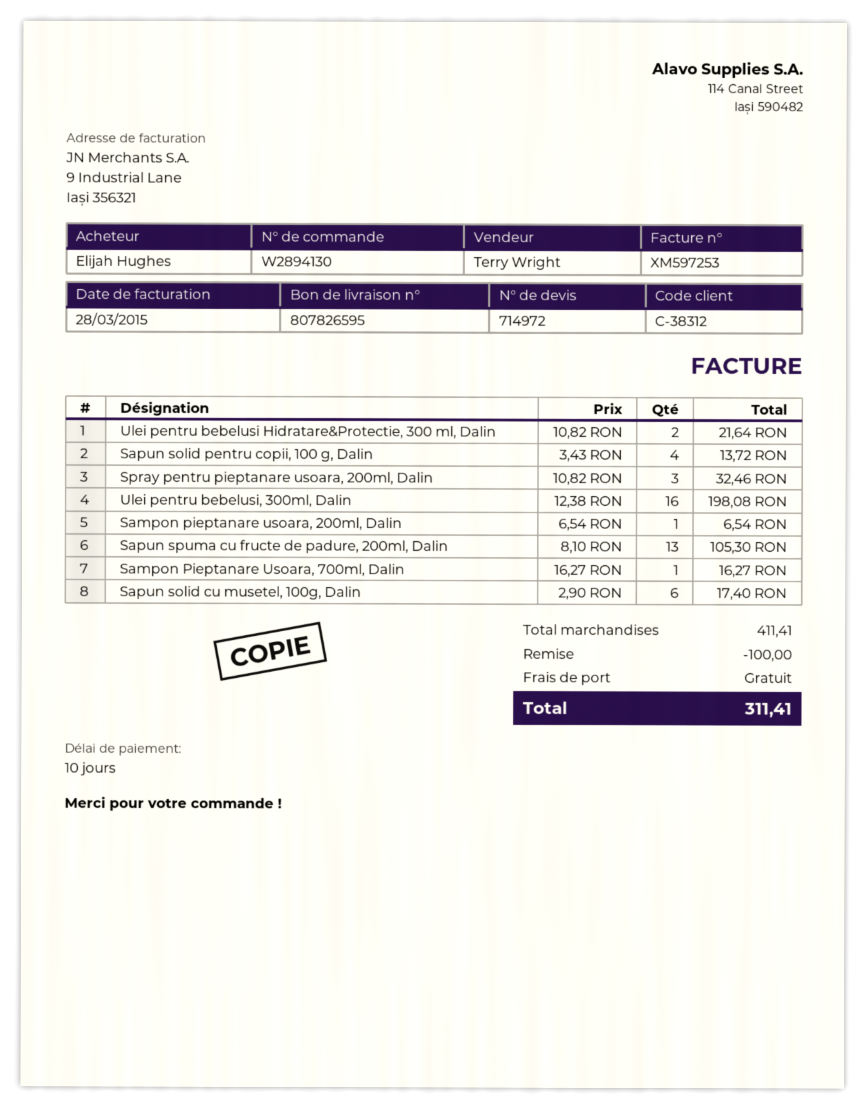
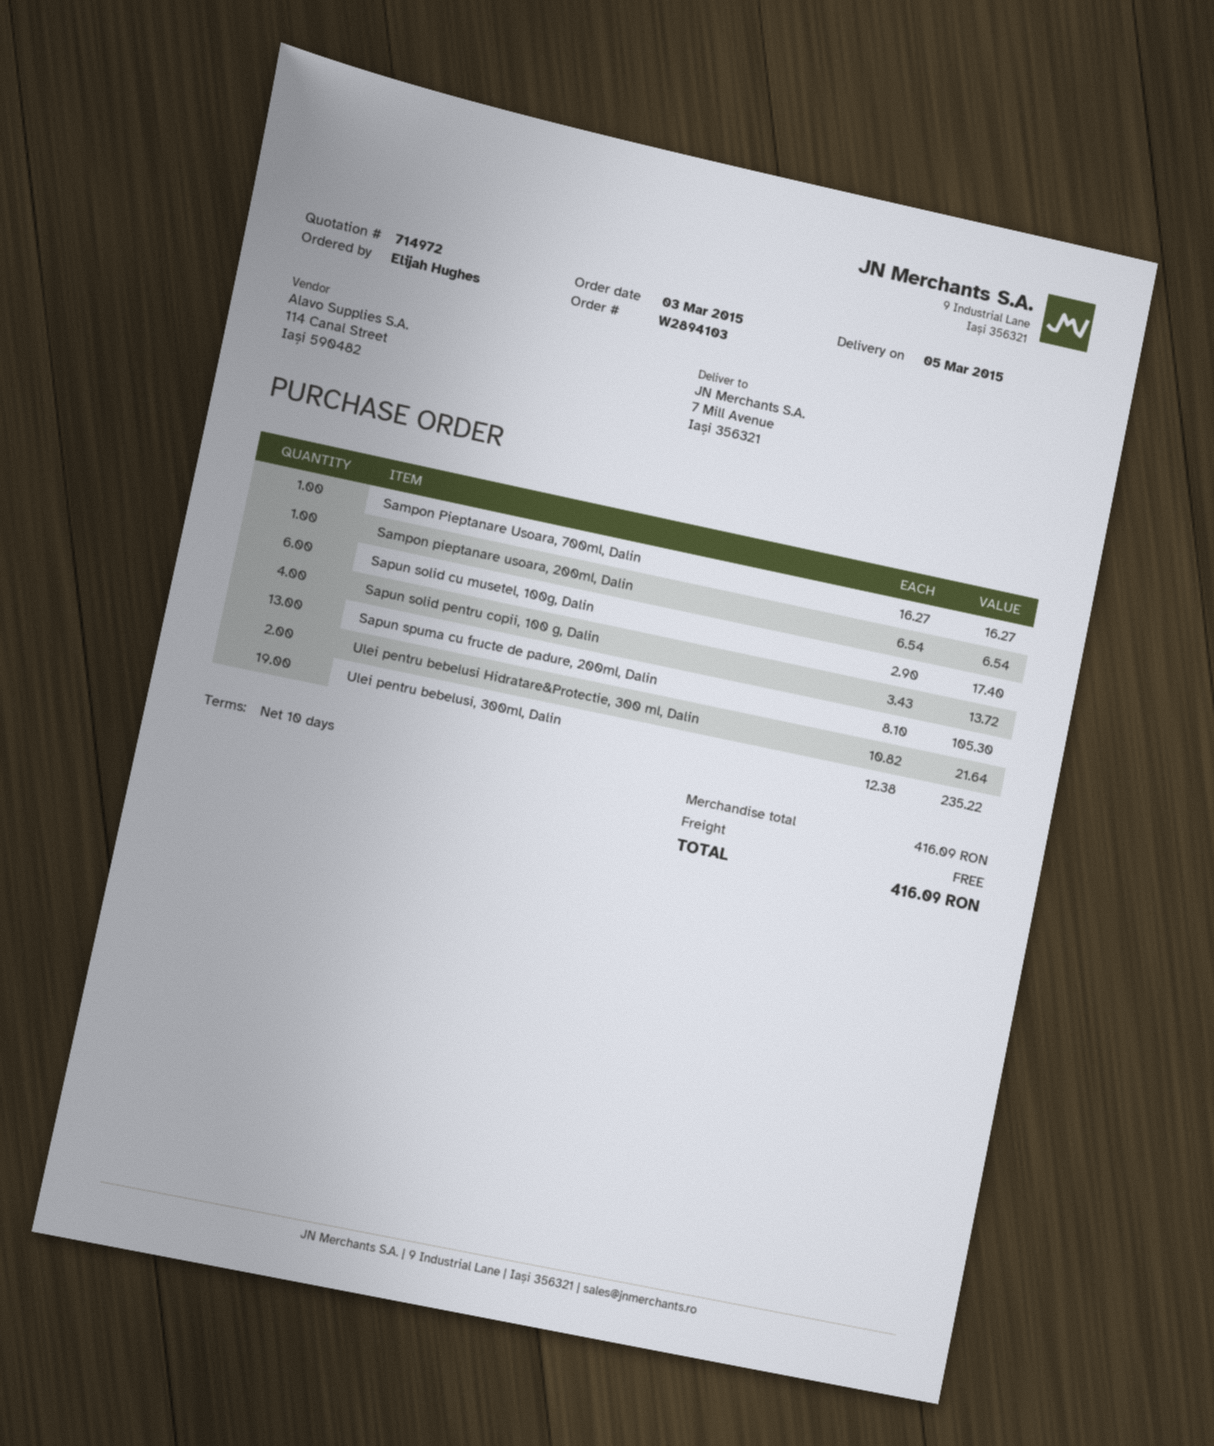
order number: W2894130 -> W2894103
Spray pentru pieptanare usoara, 200ml, Dalin: 3 x 10.82 = 32.46 -> none
Ulei pentru bebelusi, 300ml, Dalin: 16 x 12.38 = 198.08 -> 19 x 12.38 = 235.22
subtotal: 411.41 -> 416.09
discount: 100.00 -> none
total: 311.41 -> 416.09

